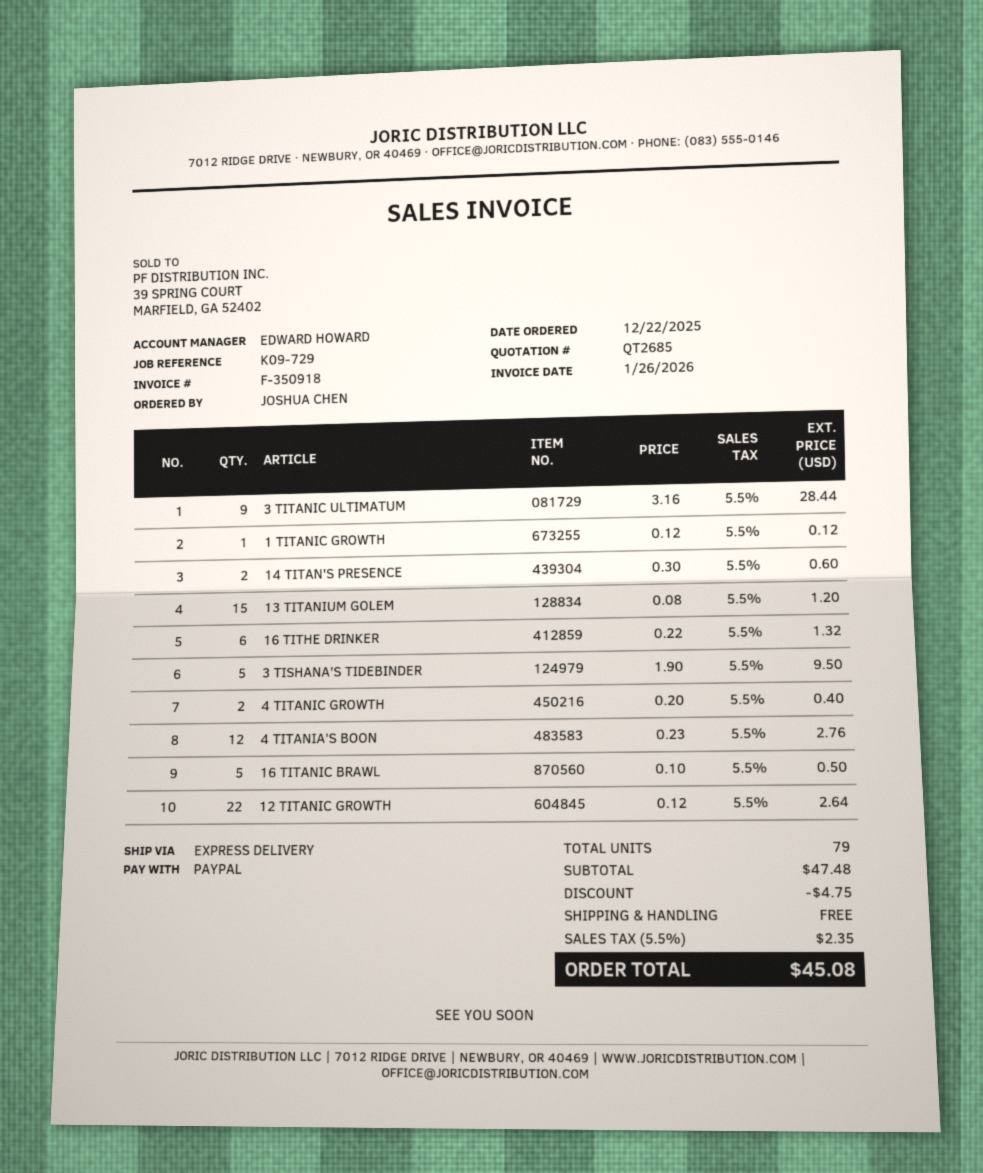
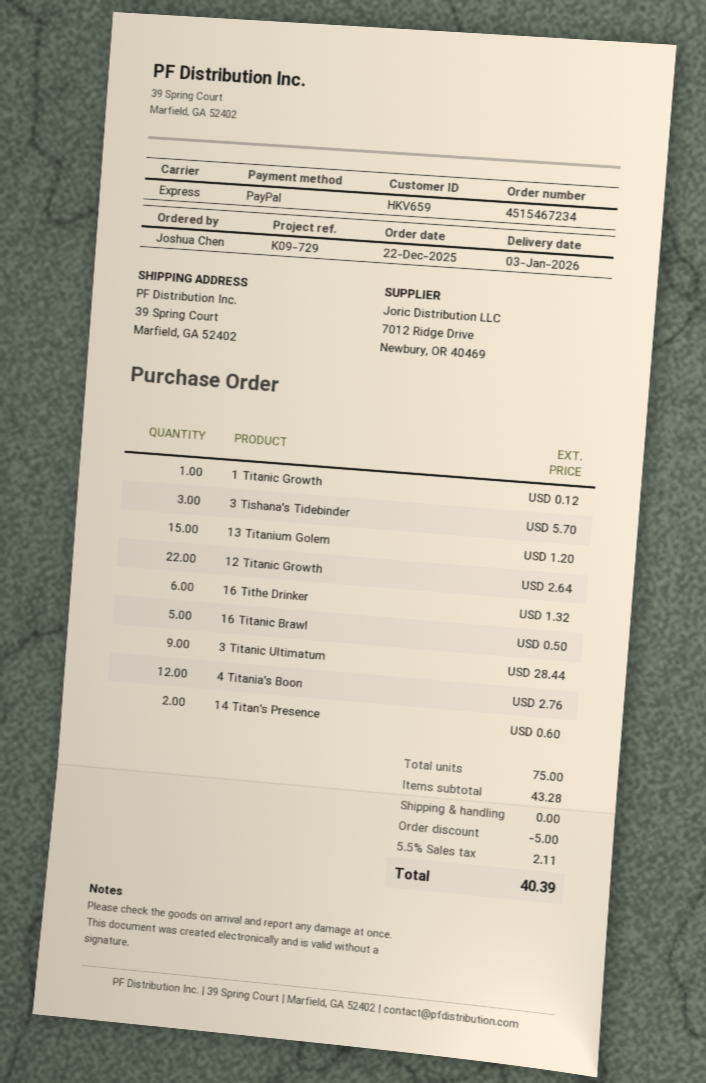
3 TISHANA'S TIDEBINDER: 5 for 9.50 -> 3 for 5.70
4 TITANIC GROWTH: 2 for 0.40 -> none
total quantity: 79 -> 75
subtotal: 47.48 -> 43.28
discount: 4.75 -> 5.00
tax: 5.5% = 2.35 -> 5.5% = 2.11
total: 45.08 -> 40.39

